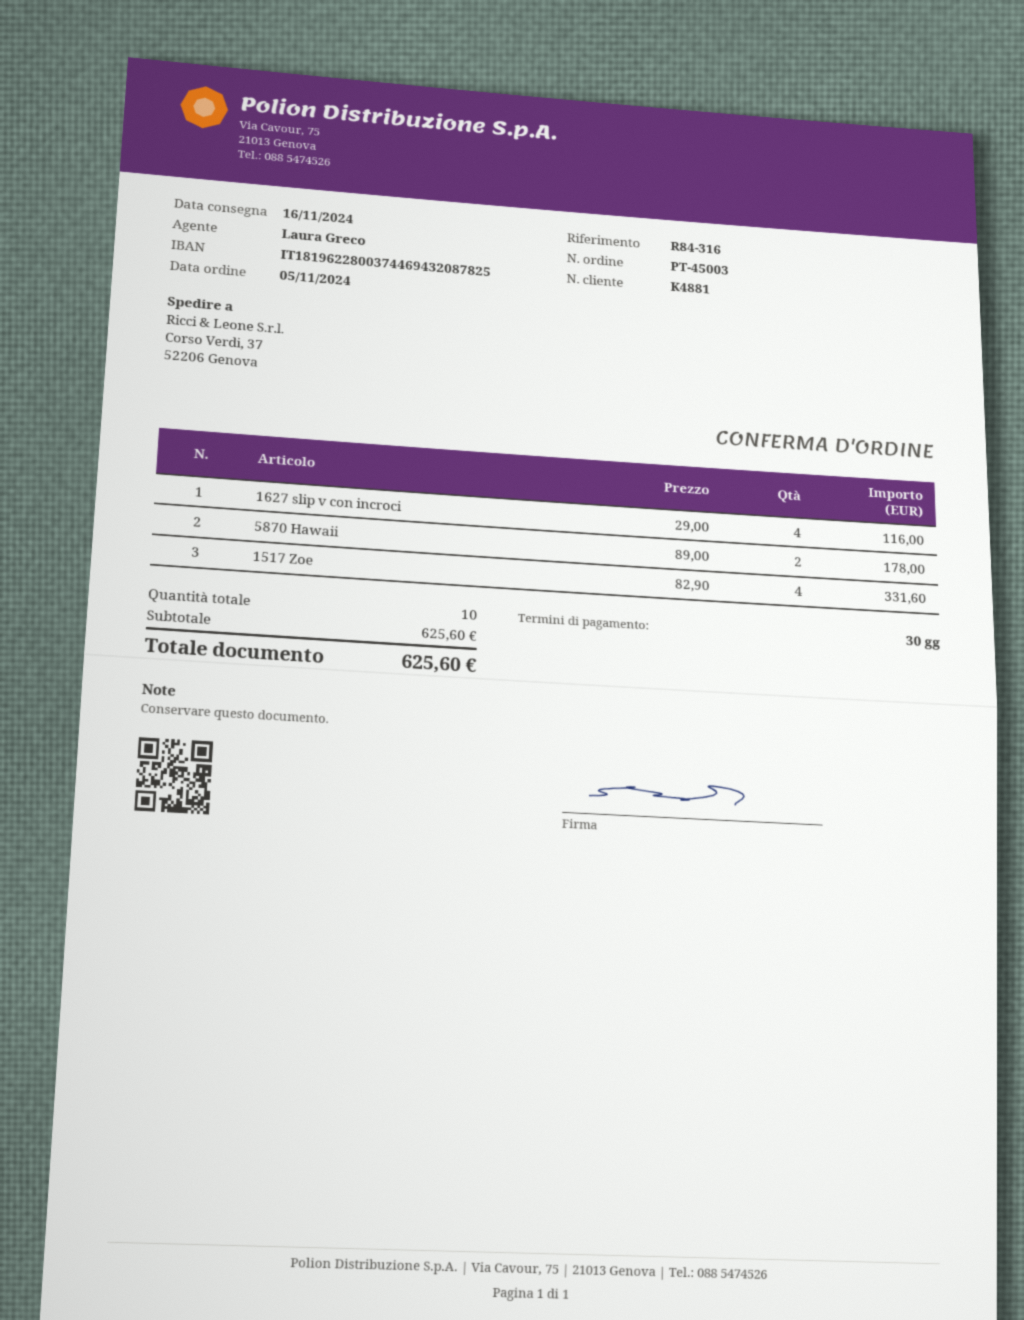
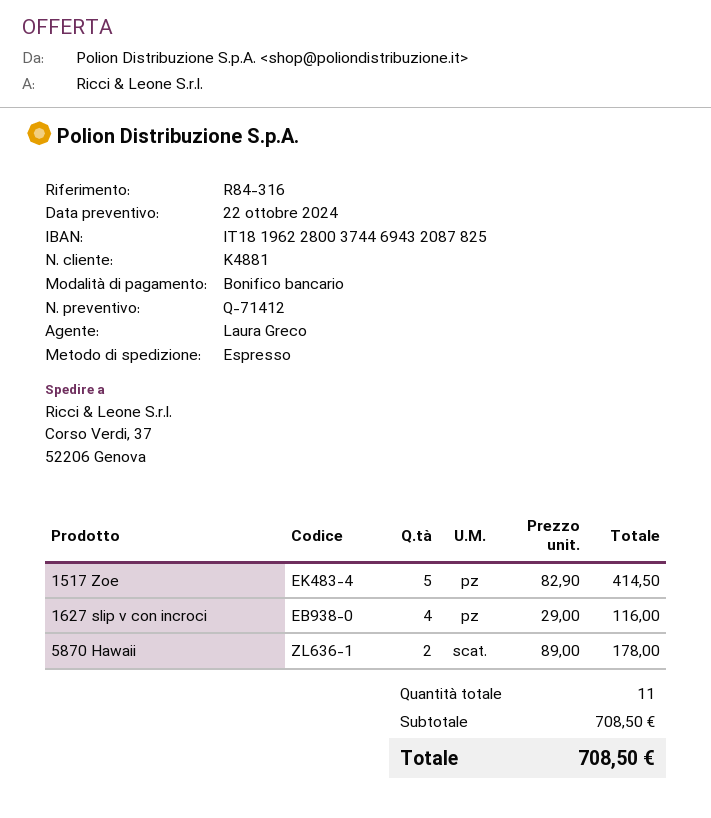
1517 Zoe: 4 x 82.90 = 331.60 -> 5 x 82.90 = 414.50
total quantity: 10 -> 11
subtotal: 625.60 -> 708.50
total: 625.60 -> 708.50

